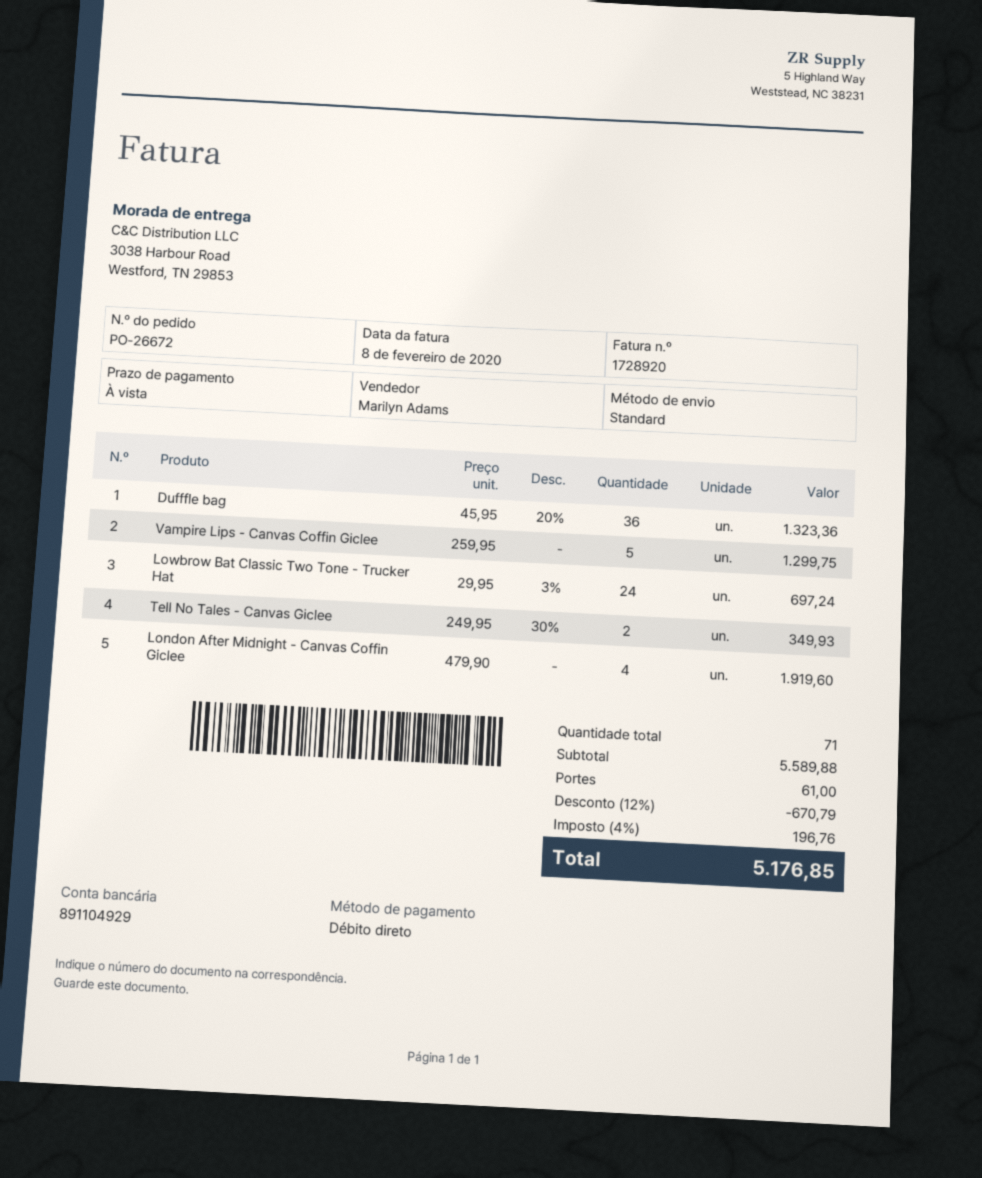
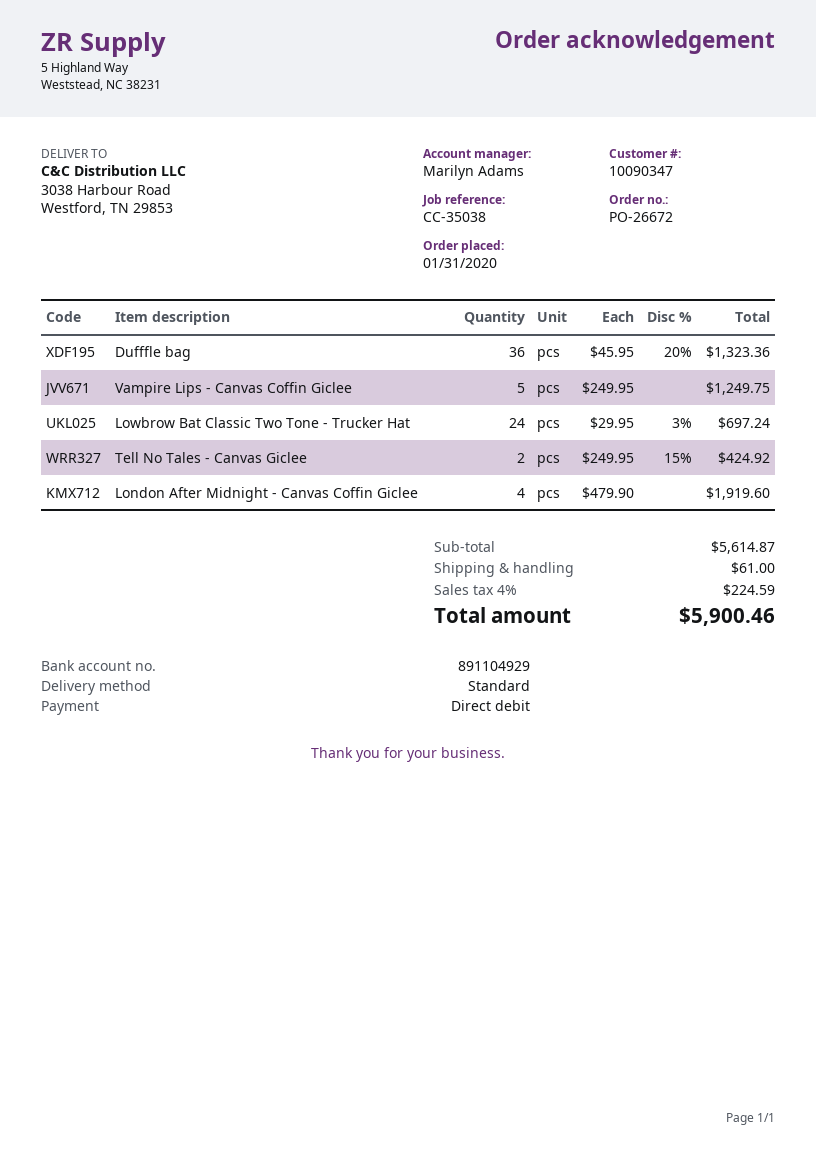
Vampire Lips - Canvas Coffin Giclee: 5 x 259.95 = 1299.75 -> 5 x 249.95 = 1249.75
Tell No Tales - Canvas Giclee: 2 x 249.95 - 30% = 349.93 -> 2 x 249.95 - 15% = 424.92
subtotal: 5589.88 -> 5614.87
discount: 12% = 670.79 -> none
tax: 4% = 196.76 -> 4% = 224.59
total: 5176.85 -> 5900.46

